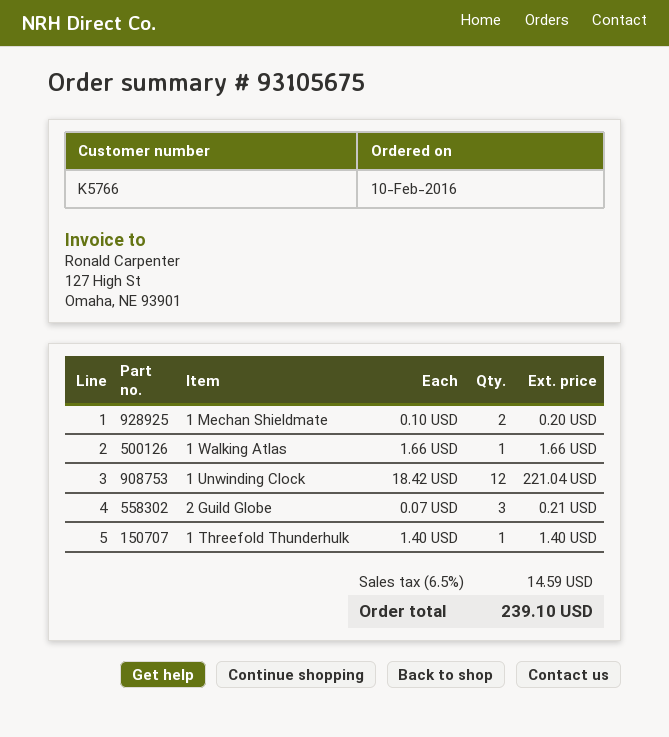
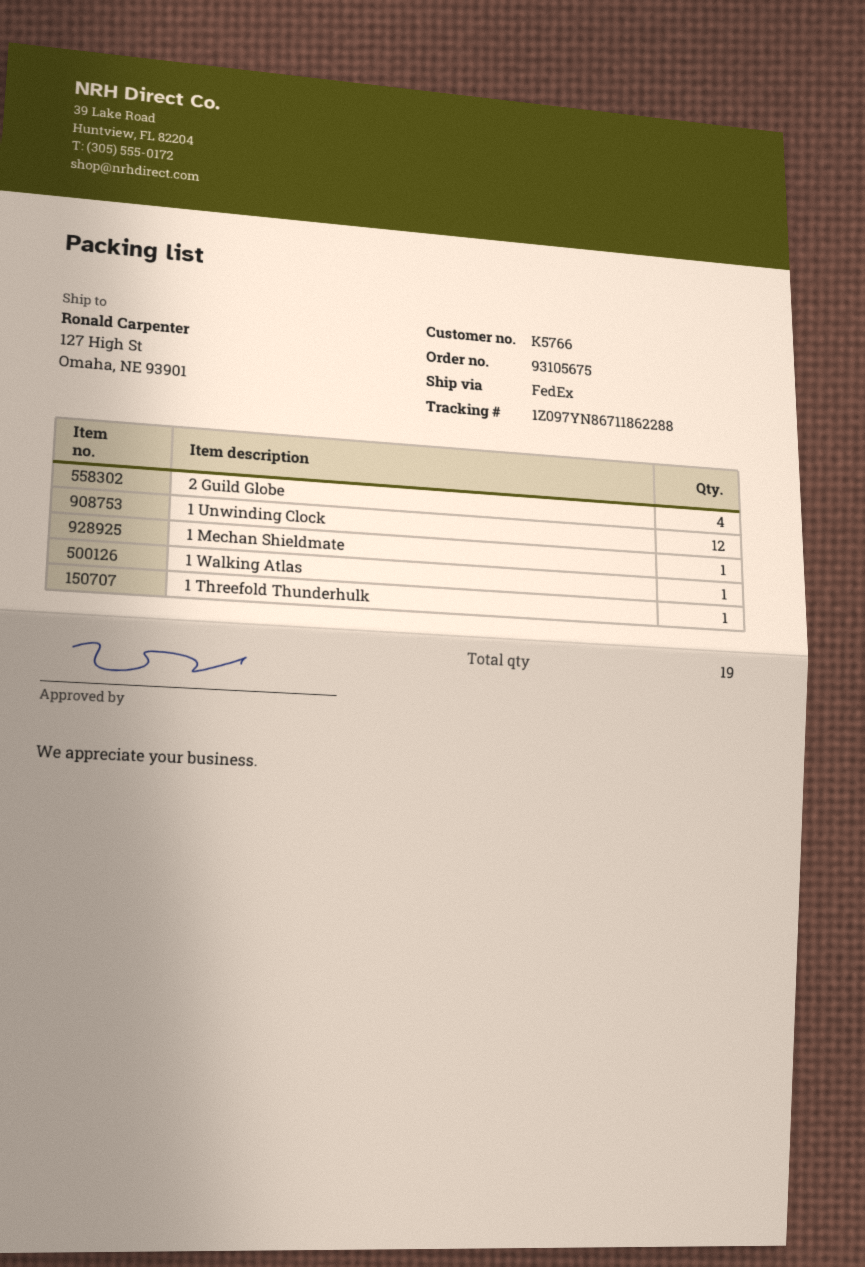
1 Mechan Shieldmate: 2 -> 1
2 Guild Globe: 3 -> 4

